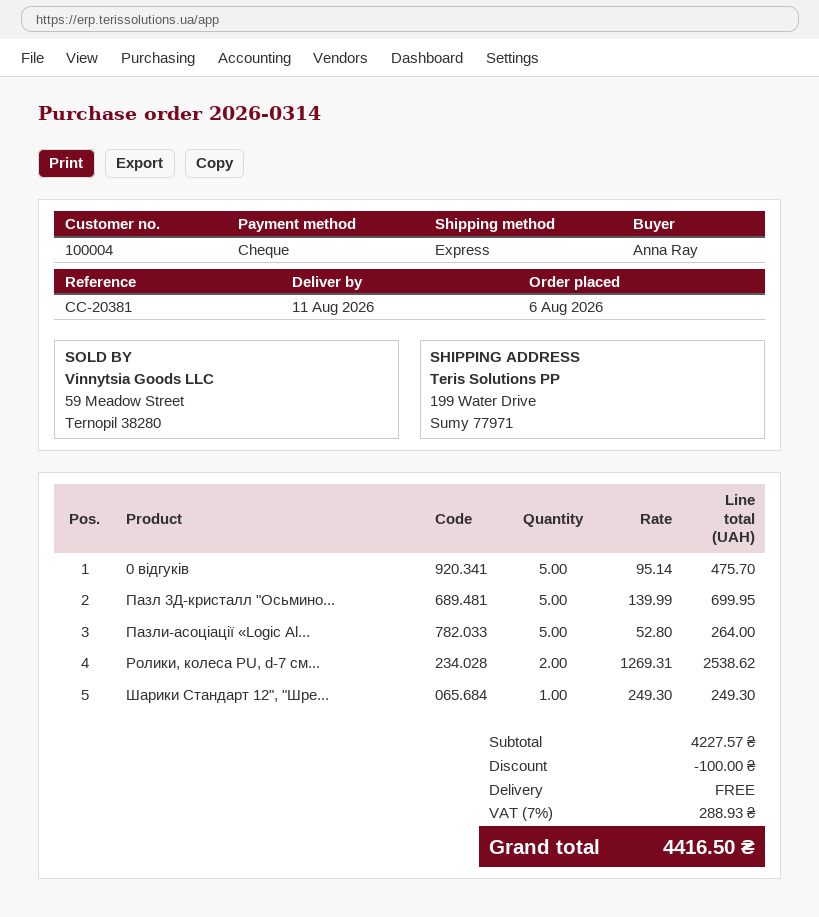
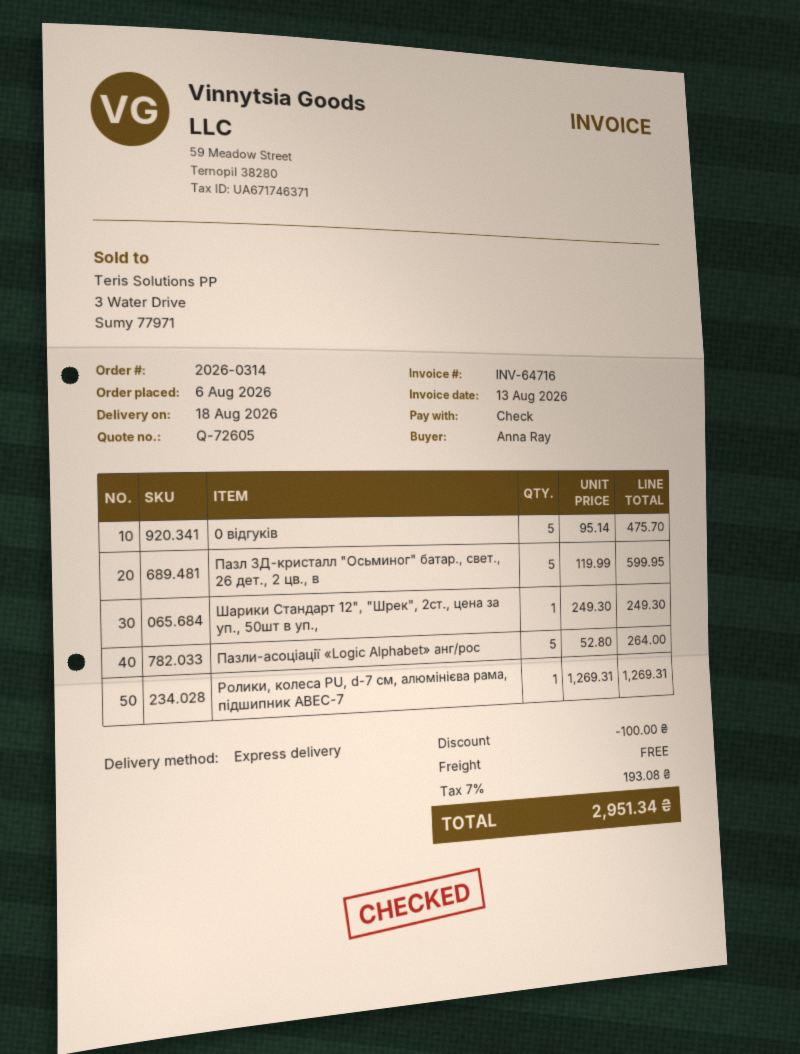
delivery date: 2026-08-11 -> 2026-08-18
Пазл 3Д-кристалл "Осьмино...: 5 x 139.99 = 699.95 -> 5 x 119.99 = 599.95
Ролики, колеса PU, d-7 см...: 2 x 1269.31 = 2538.62 -> 1 x 1269.31 = 1269.31
tax: 7% = 288.93 -> 7% = 193.08
total: 4416.50 -> 2951.34

